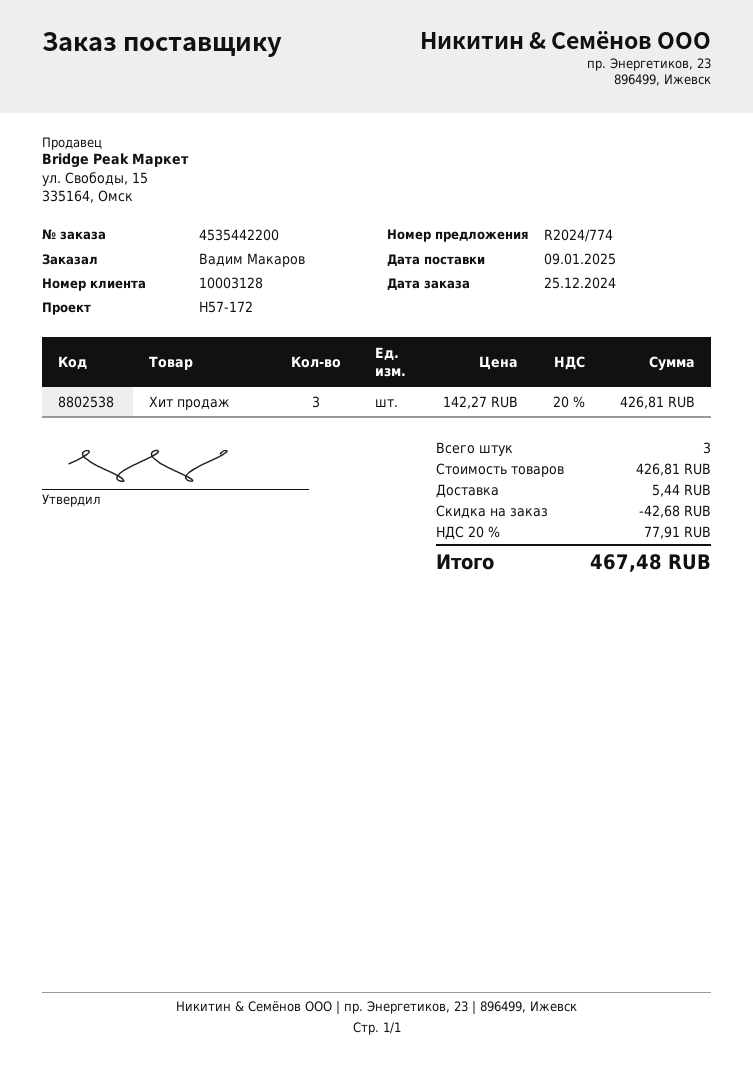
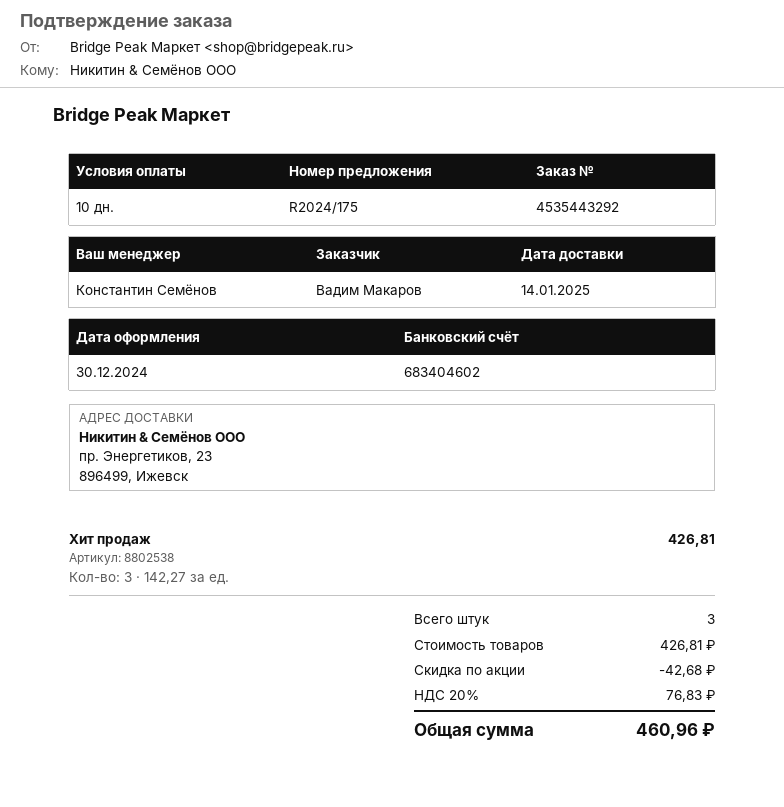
quote number: R2024/774 -> R2024/175
order number: 4535442200 -> 4535443292
order date: 2024-12-25 -> 2024-12-30
delivery date: 2025-01-09 -> 2025-01-14
shipping: 5.44 -> none
tax: 20% = 77.91 -> 20% = 76.83
total: 467.48 -> 460.96

